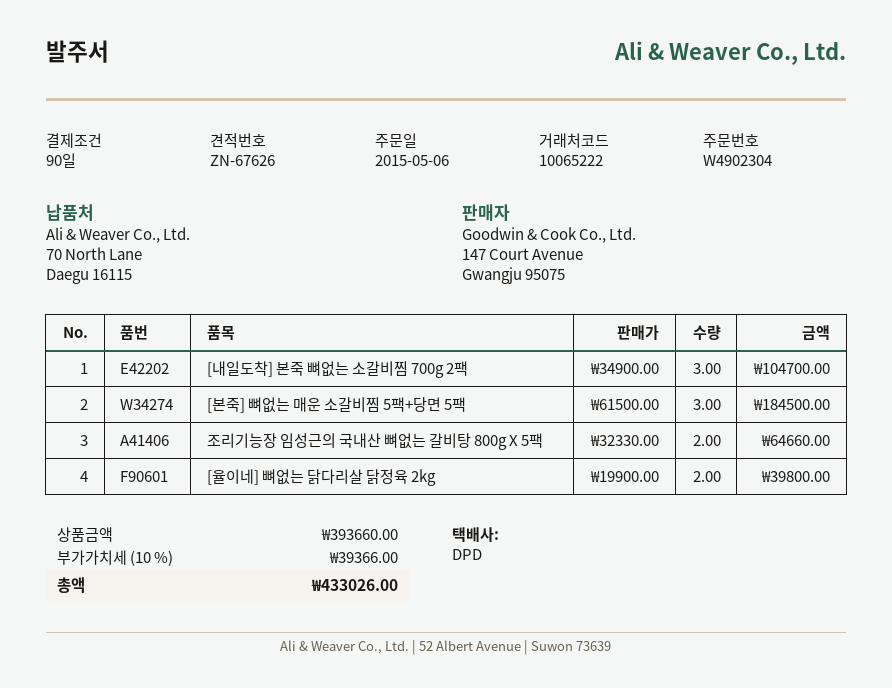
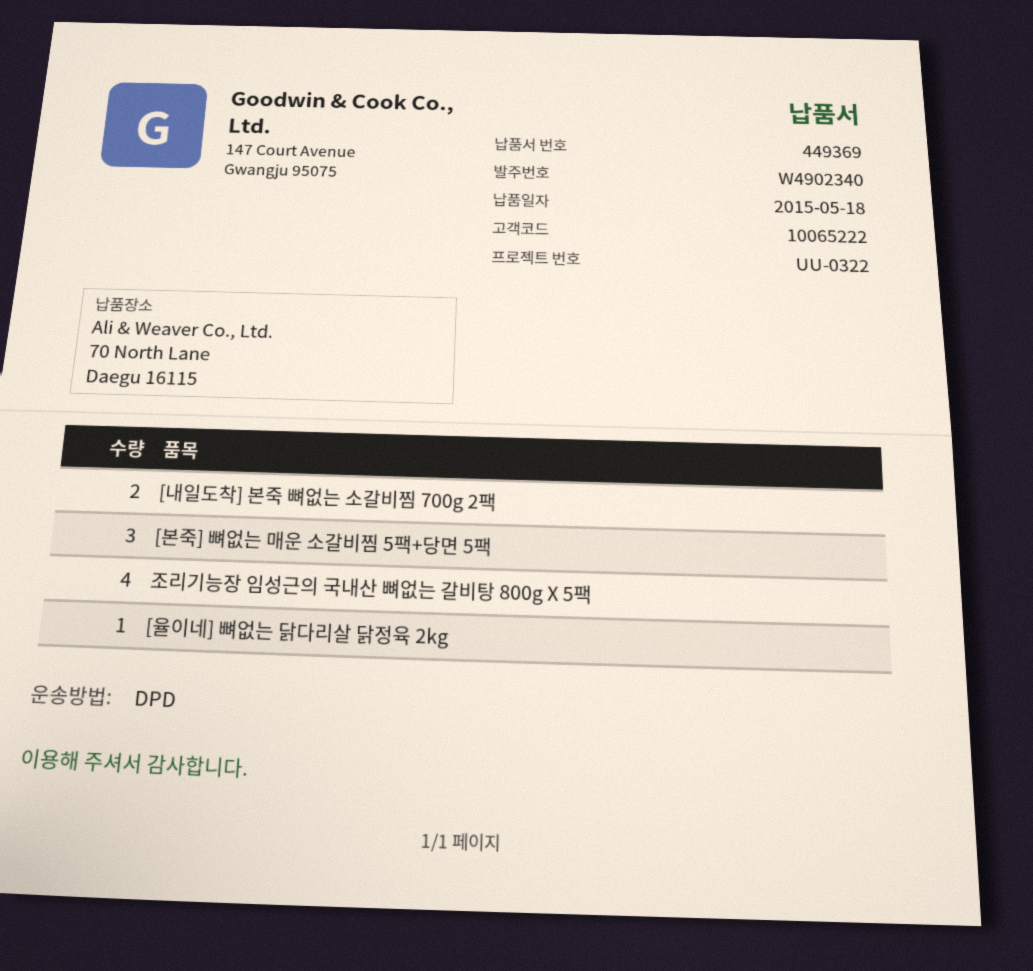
order number: W4902304 -> W4902340
[내일도착] 본죽 뼈없는 소갈비찜 700g 2팩: 3 -> 2
조리기능장 임성근의 국내산 뼈없는 갈비탕 800g X 5팩: 2 -> 4
[율이네] 뼈없는 닭다리살 닭정육 2kg: 2 -> 1

